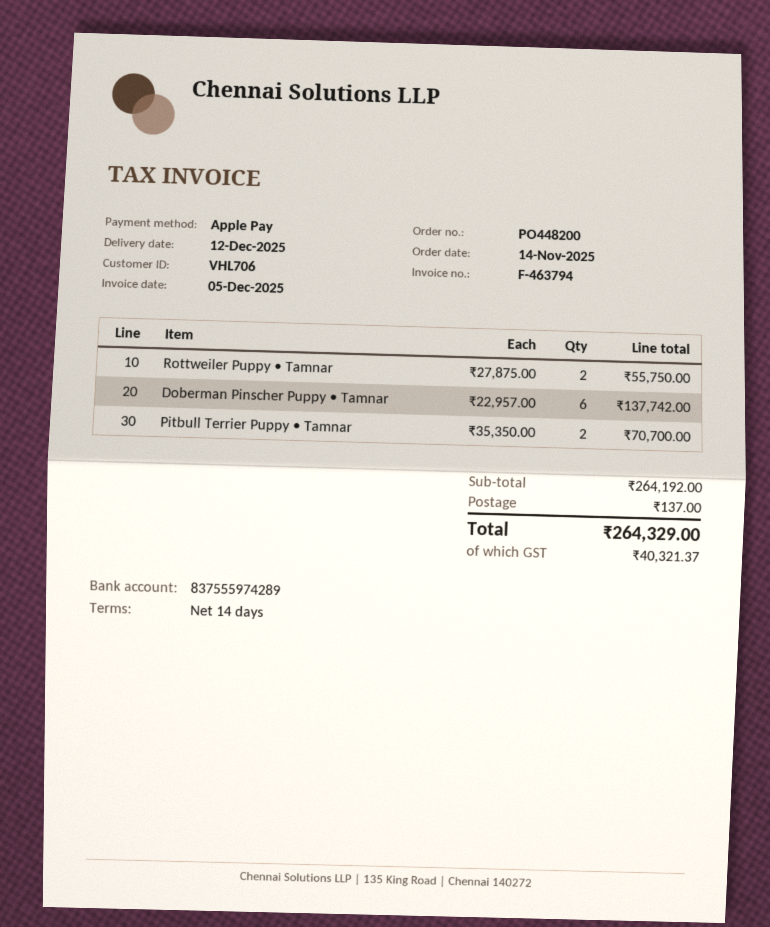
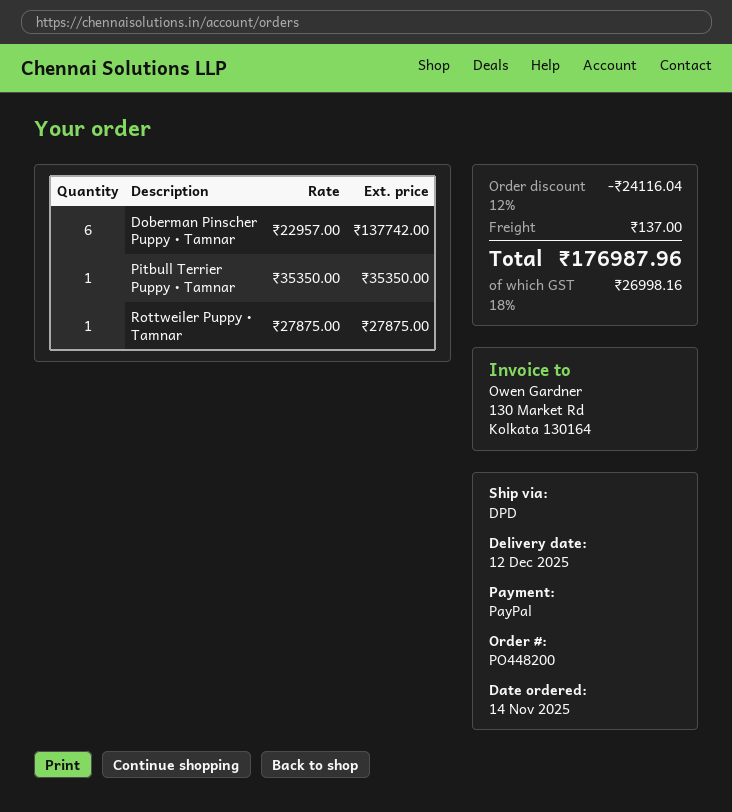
payment method: Apple Pay -> PayPal
Rottweiler Puppy • Tamnar: 2 x 27875.00 = 55750.00 -> 1 x 27875.00 = 27875.00
Pitbull Terrier Puppy • Tamnar: 2 x 35350.00 = 70700.00 -> 1 x 35350.00 = 35350.00
discount: none -> 12% = 24116.04
tax: 40321.37 -> 26998.16
total: 264329.00 -> 176987.96

